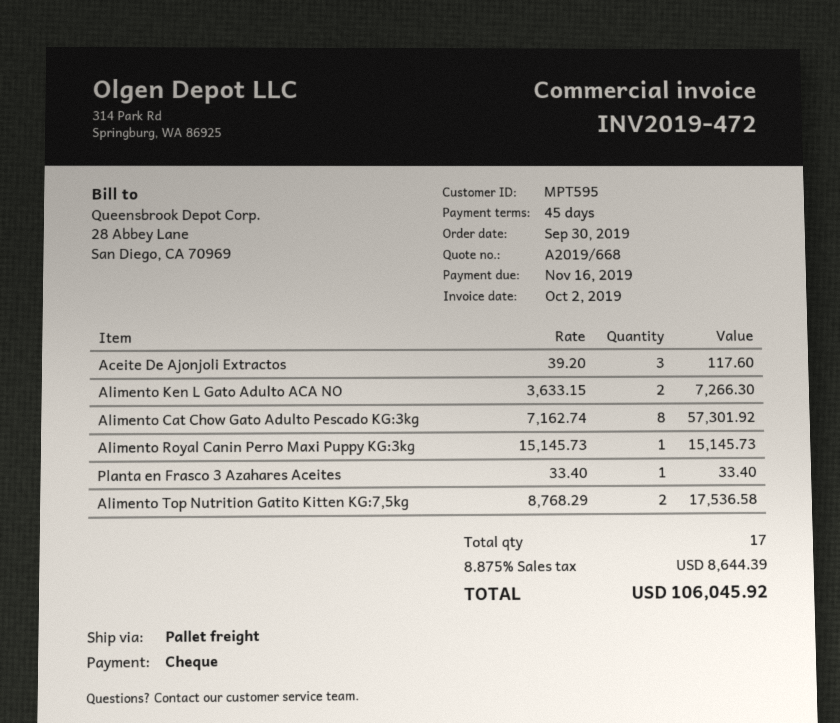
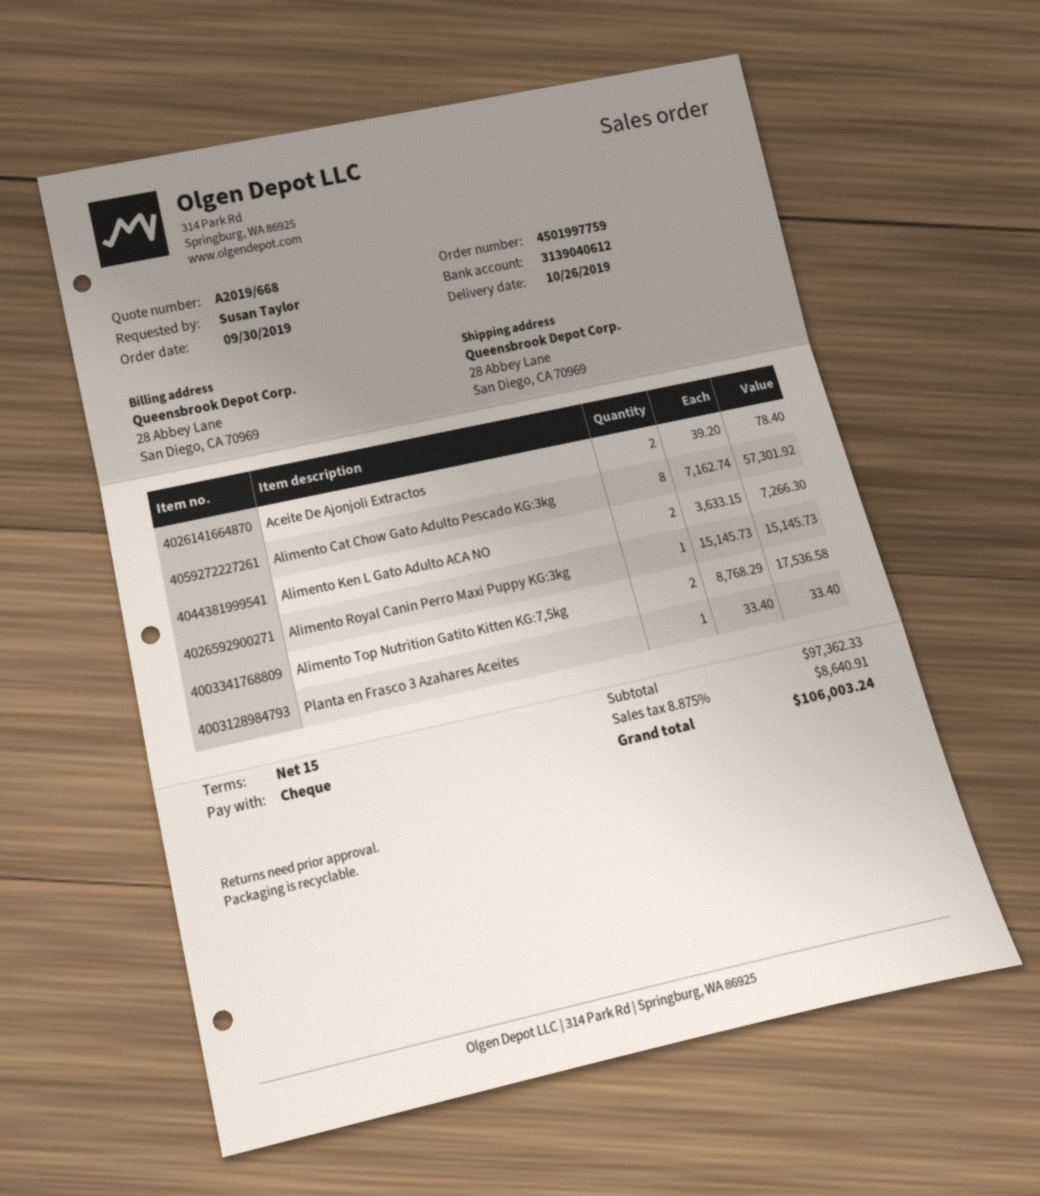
payment terms: 45 days -> 15 days
Aceite De Ajonjoli Extractos: 3 x 39.20 = 117.60 -> 2 x 39.20 = 78.40
tax: 8.875% = 8644.39 -> 8.875% = 8640.91
total: 106045.92 -> 106003.24

